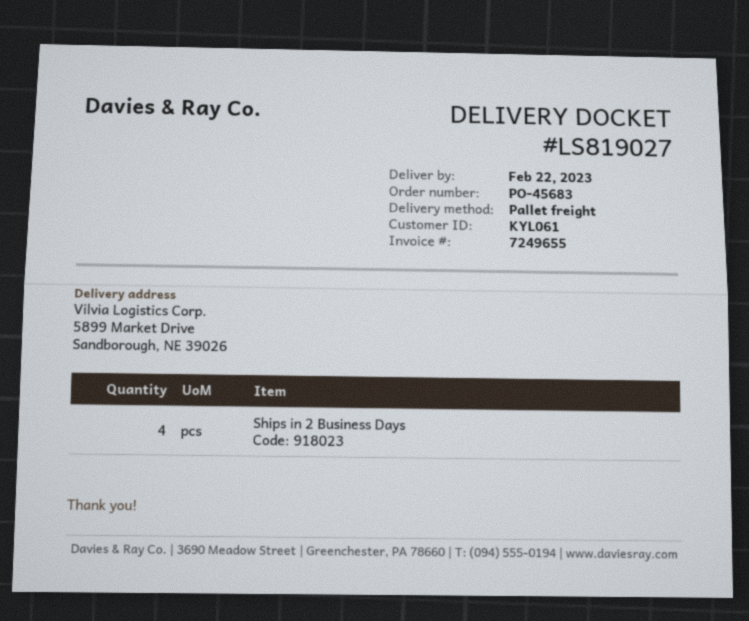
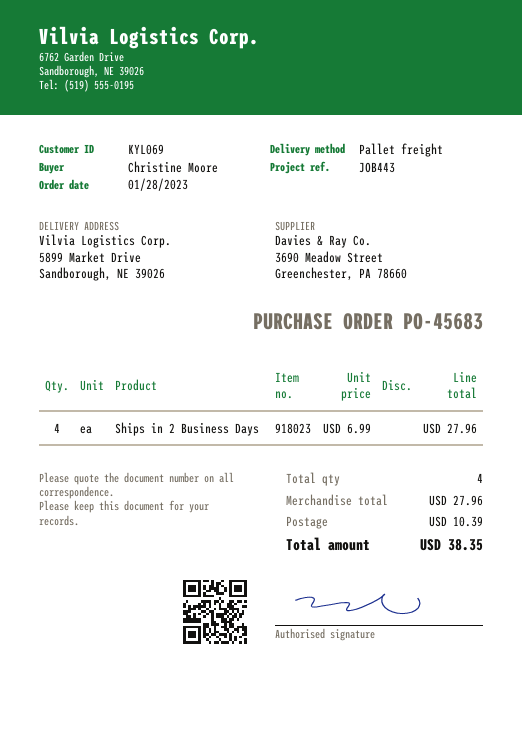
customer number: KYL061 -> KYL069

